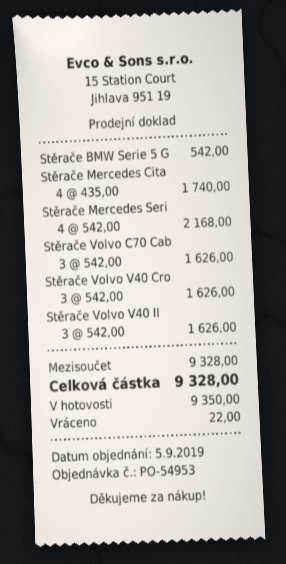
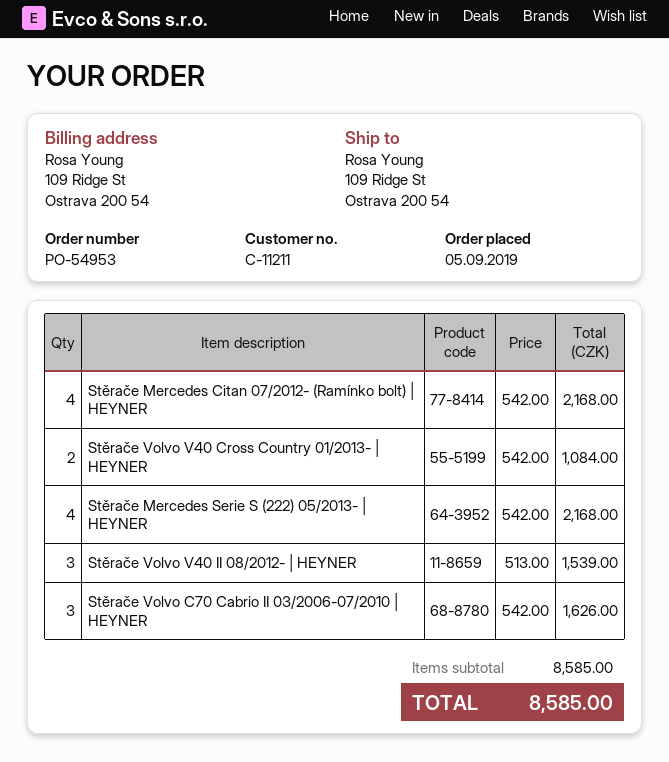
Stěrače BMW Serie 5 G: 1 x 542.00 = 542.00 -> none
Stěrače Mercedes Cita: 4 x 435.00 = 1740.00 -> 4 x 542.00 = 2168.00
Stěrače Volvo V40 Cro: 3 x 542.00 = 1626.00 -> 2 x 542.00 = 1084.00
Stěrače Volvo V40 II: 3 x 542.00 = 1626.00 -> 3 x 513.00 = 1539.00
subtotal: 9328.00 -> 8585.00
total: 9328.00 -> 8585.00

